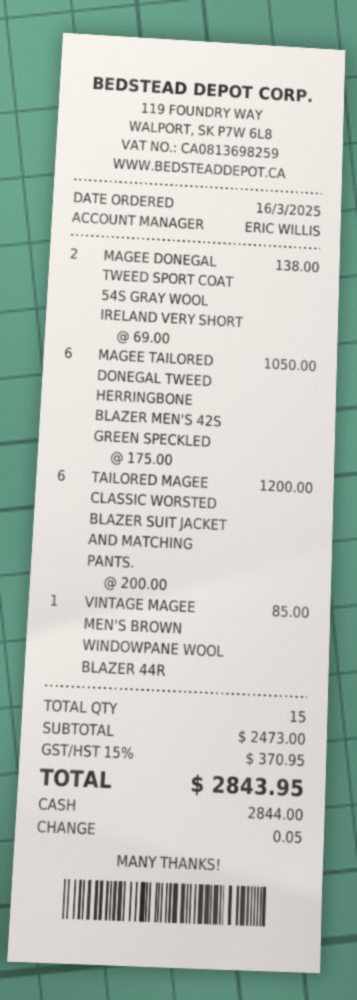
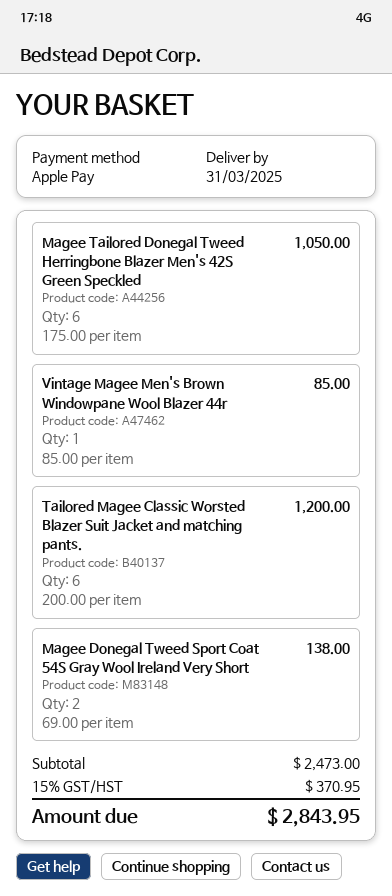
payment method: cash -> Apple Pay

